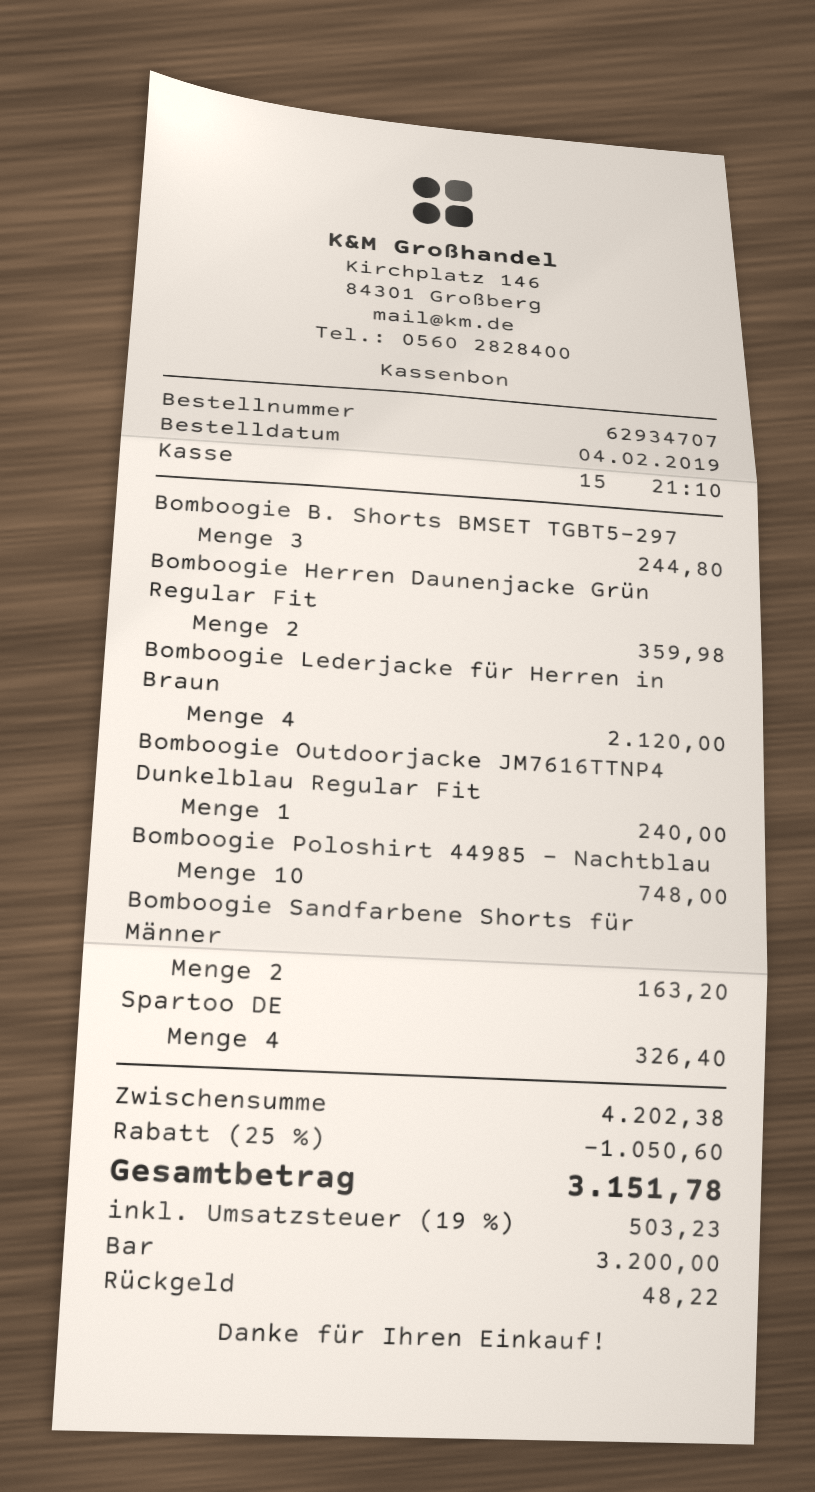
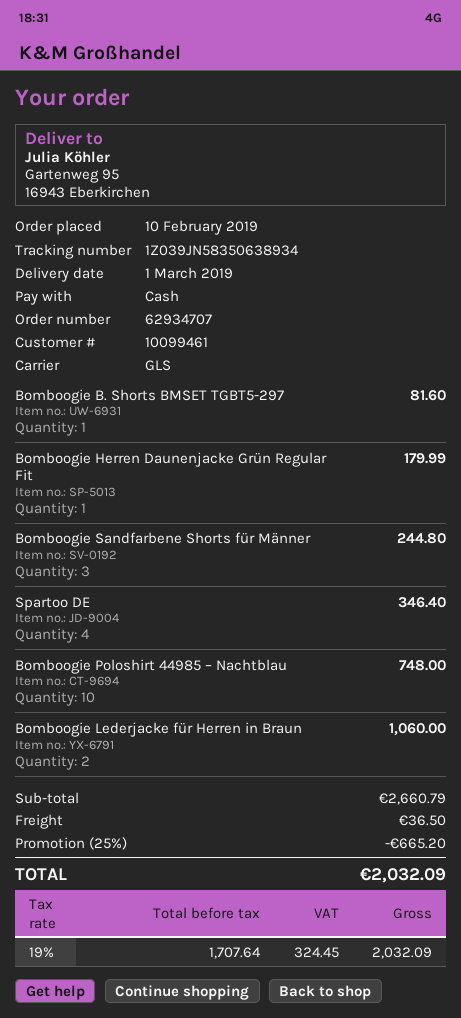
order date: 2019-02-04 -> 2019-02-10
Bomboogie B. Shorts BMSET TGBT5-297: 3 for 244.80 -> 1 for 81.60
Bomboogie Herren Daunenjacke Grün Regular Fit: 2 for 359.98 -> 1 for 179.99
Bomboogie Lederjacke für Herren in Braun: 4 for 2120.00 -> 2 for 1060.00
Bomboogie Outdoorjacke JM7616TTNP4 Dunkelblau Regular Fit: 1 for 240.00 -> none
Bomboogie Sandfarbene Shorts für Männer: 2 for 163.20 -> 3 for 244.80
Spartoo DE: 4 for 326.40 -> 4 for 346.40
subtotal: 4202.38 -> 2660.79
discount: 25% = 1050.60 -> 25% = 665.20
shipping: none -> 36.50
tax: 19% = 503.23 -> 19% = 324.45
total: 3151.78 -> 2032.09

